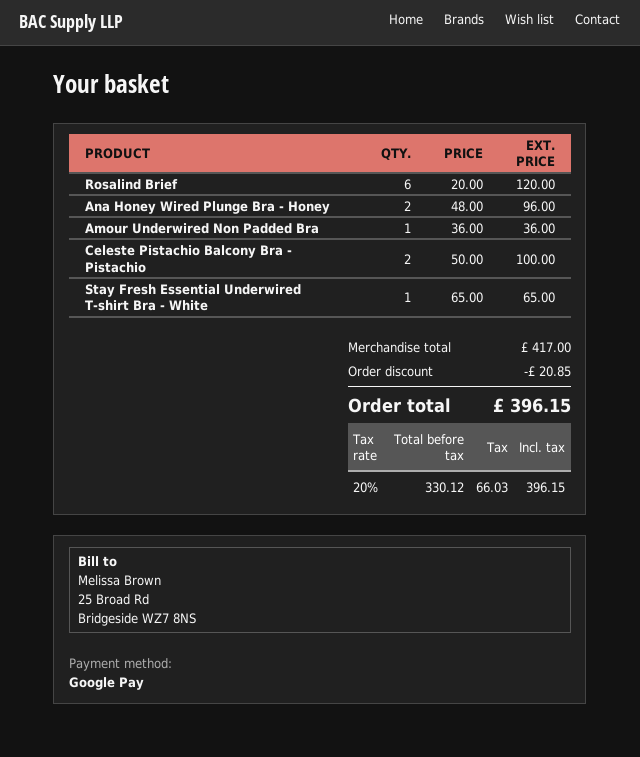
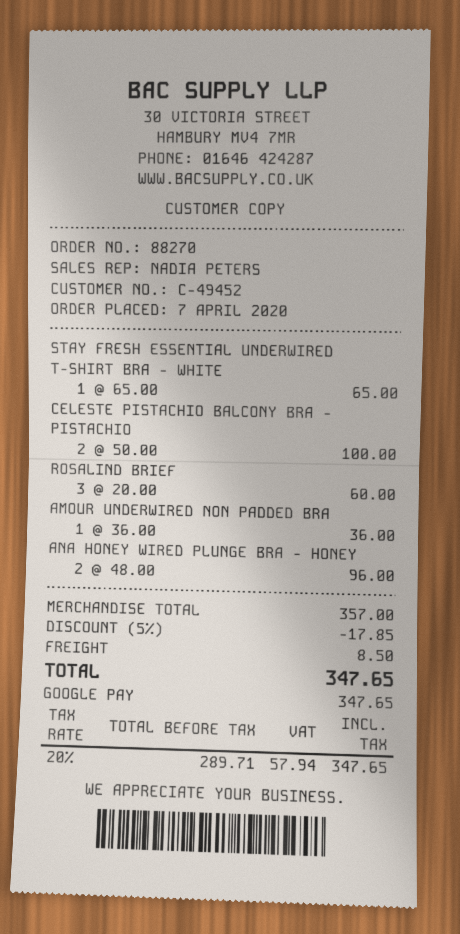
Rosalind Brief: 6 x 20.00 = 120.00 -> 3 x 20.00 = 60.00
subtotal: 417.00 -> 357.00
discount: 20.85 -> 17.85
shipping: none -> 8.50
net: 330.12 -> 289.71
tax: 20% = 66.03 -> 20% = 57.94
total: 396.15 -> 347.65

